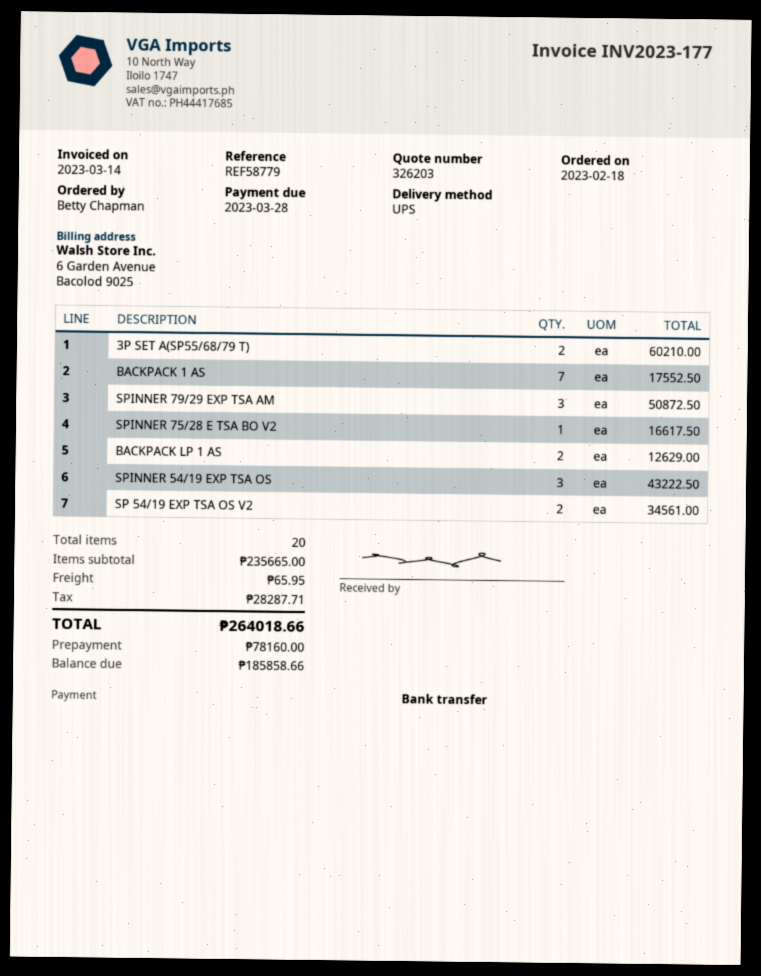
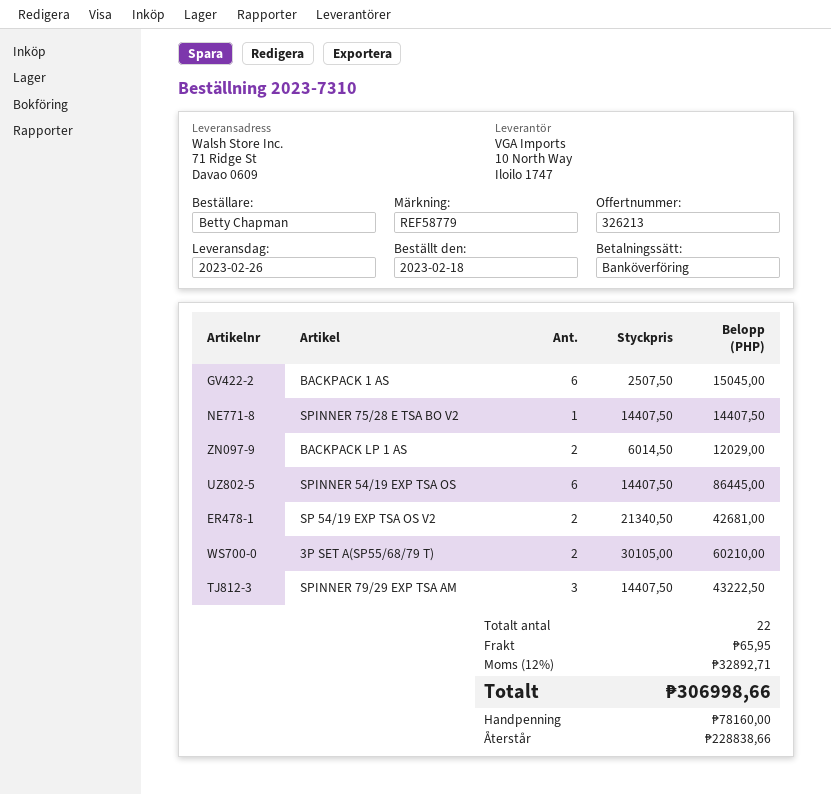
quote number: 326203 -> 326213
BACKPACK 1 AS: 7 for 17552.50 -> 6 for 15045.00
SPINNER 79/29 EXP TSA AM: 3 for 50872.50 -> 3 for 43222.50
SPINNER 75/28 E TSA BO V2: 1 for 16617.50 -> 1 for 14407.50
BACKPACK LP 1 AS: 2 for 12629.00 -> 2 for 12029.00
SPINNER 54/19 EXP TSA OS: 3 for 43222.50 -> 6 for 86445.00
SP 54/19 EXP TSA OS V2: 2 for 34561.00 -> 2 for 42681.00
total quantity: 20 -> 22
tax: 28287.71 -> 32892.71
total: 264018.66 -> 306998.66
balance: 185858.66 -> 228838.66

